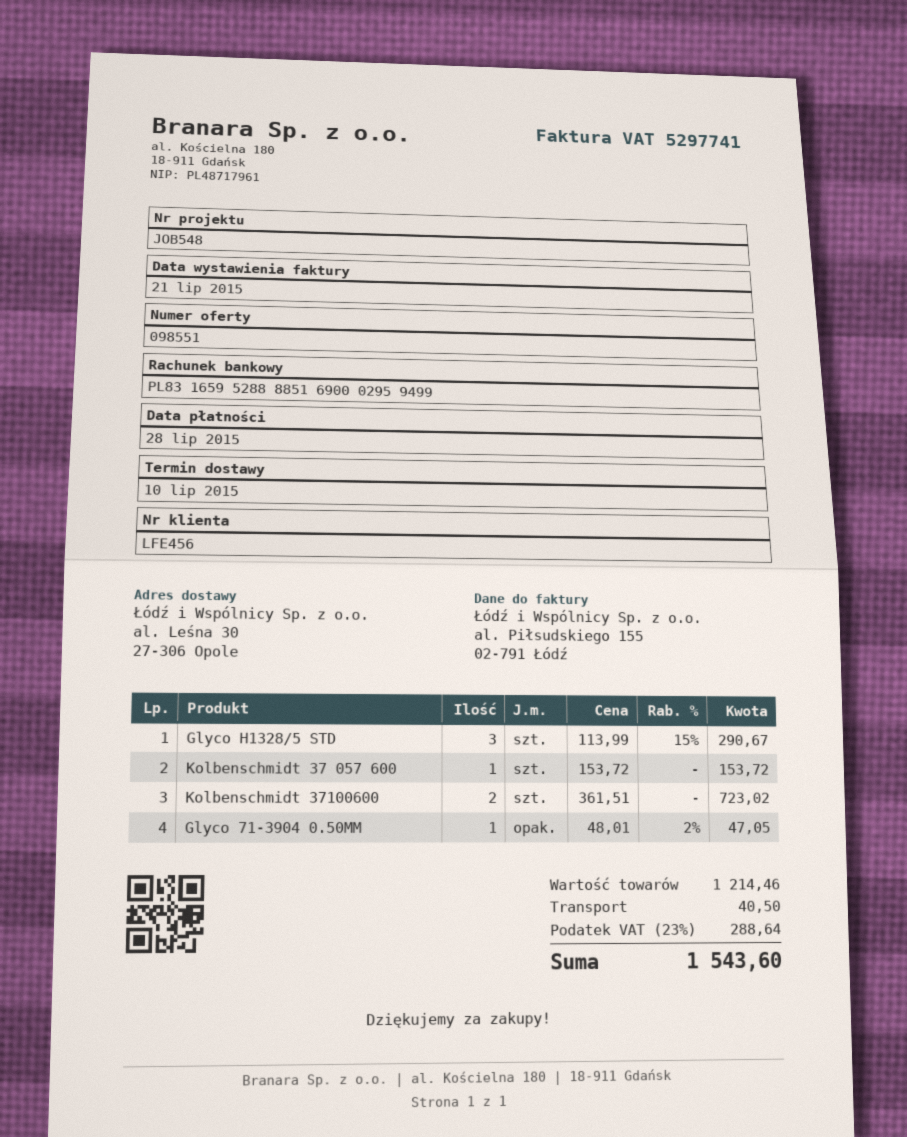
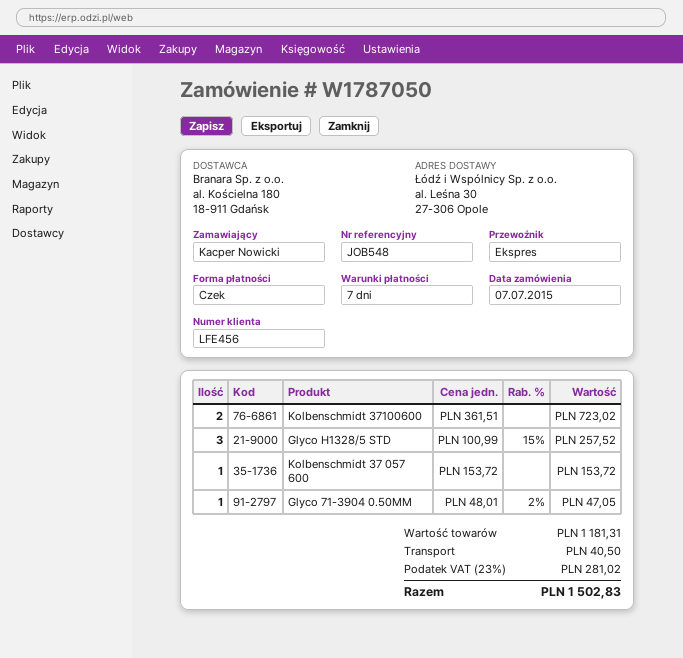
Glyco H1328/5 STD: 3 x 113.99 - 15% = 290.67 -> 3 x 100.99 - 15% = 257.52
subtotal: 1214.46 -> 1181.31
tax: 23% = 288.64 -> 23% = 281.02
total: 1543.60 -> 1502.83

